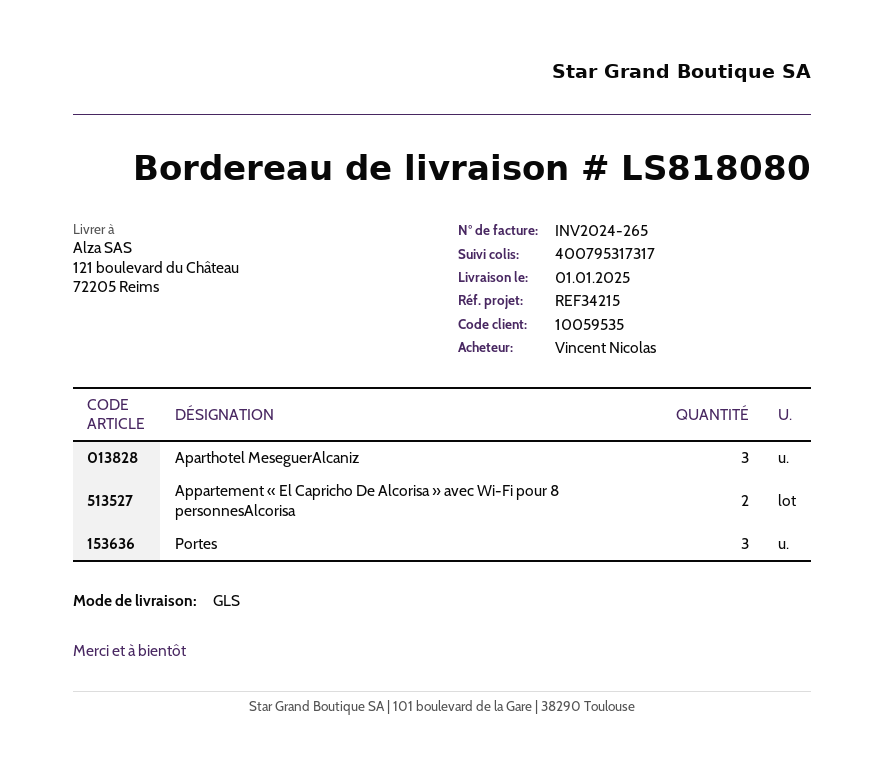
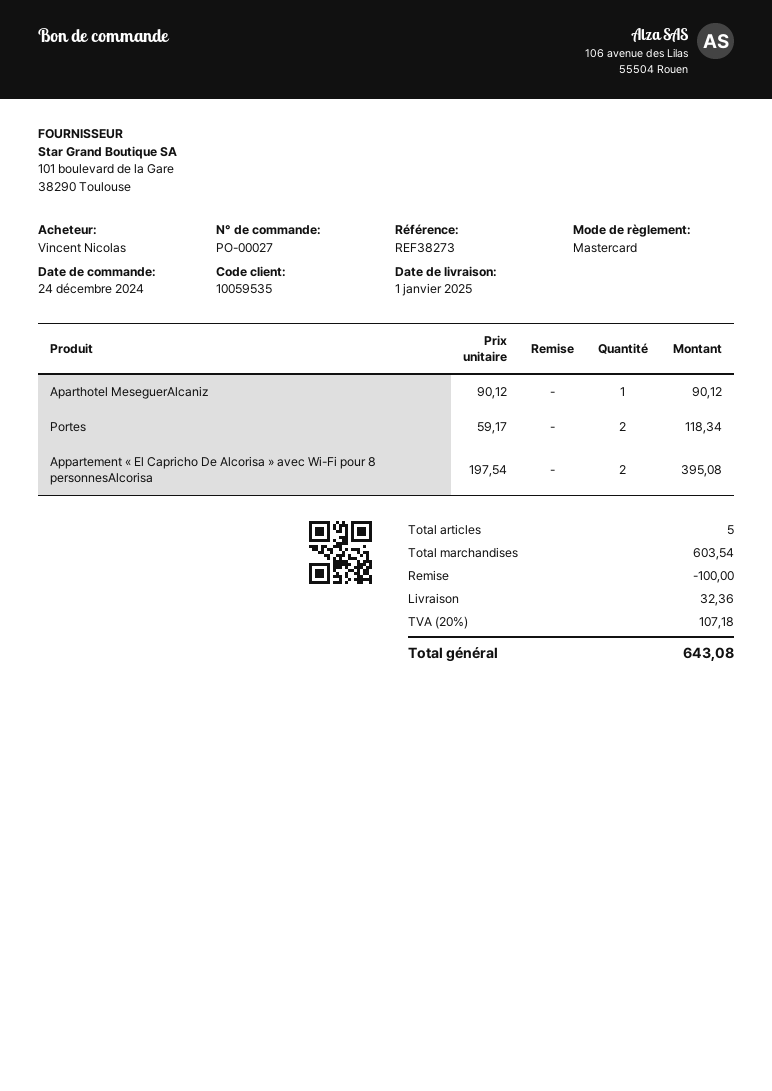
reference: REF34215 -> REF38273
Aparthotel MeseguerAlcaniz: 3 -> 1
Portes: 3 -> 2

